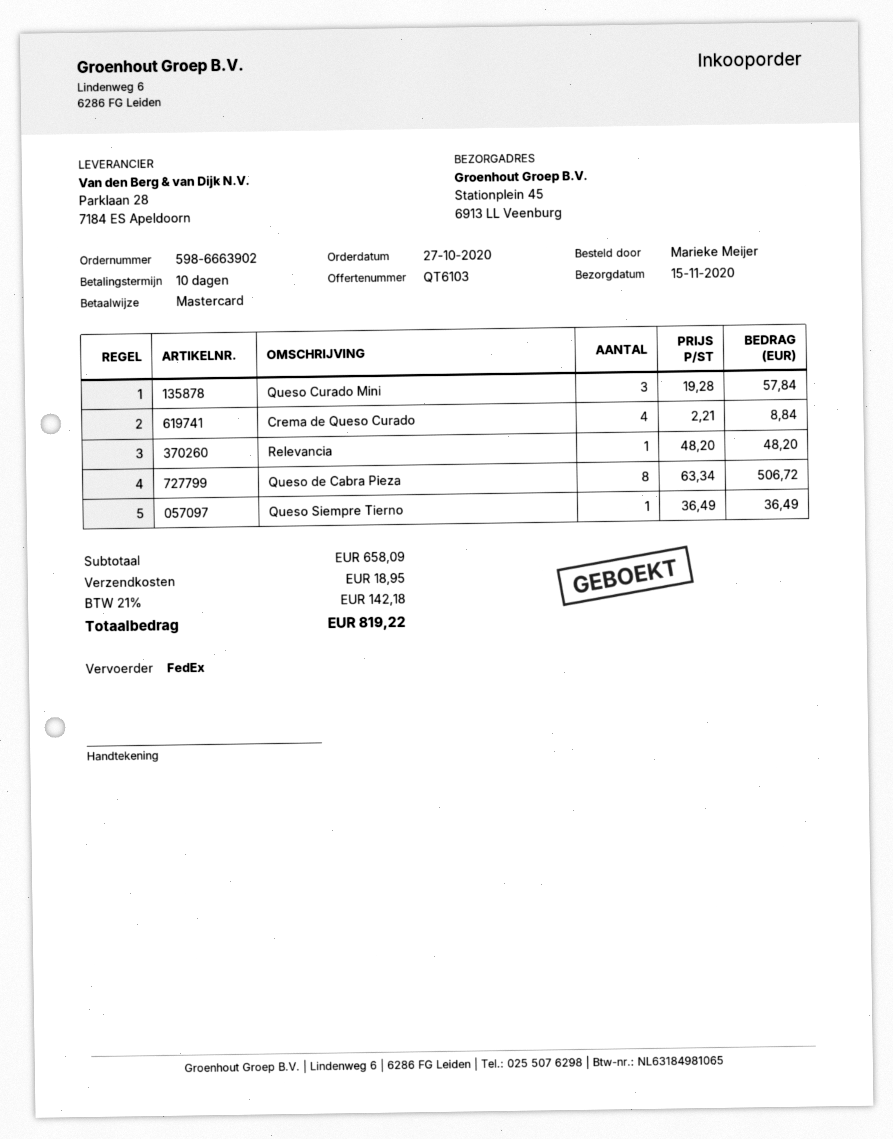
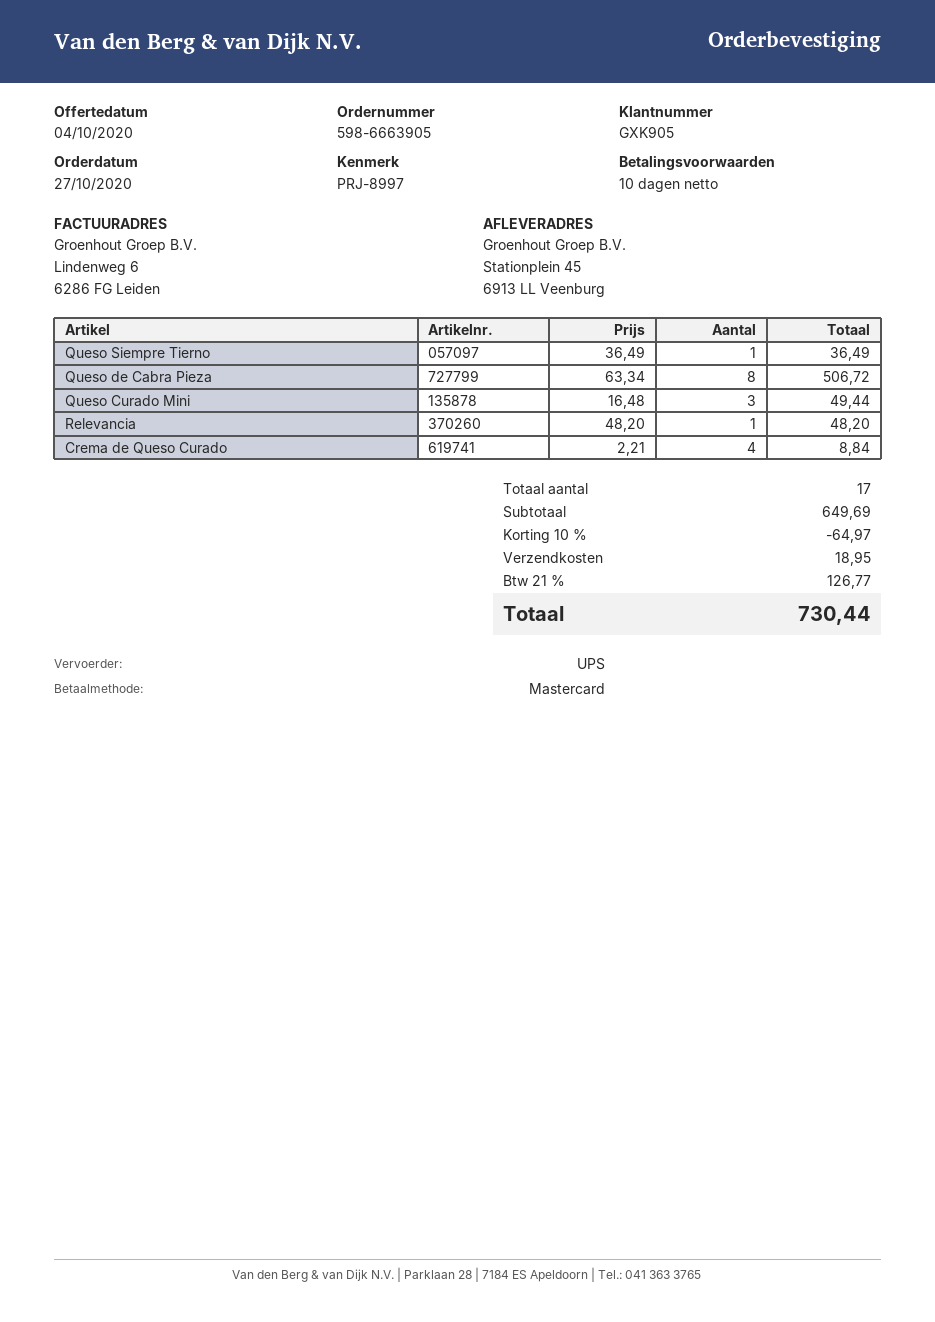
order number: 598-6663902 -> 598-6663905
shipping method: FedEx -> UPS
Queso Curado Mini: 3 x 19.28 = 57.84 -> 3 x 16.48 = 49.44
subtotal: 658.09 -> 649.69
discount: none -> 10% = 64.97
tax: 21% = 142.18 -> 21% = 126.77
total: 819.22 -> 730.44

